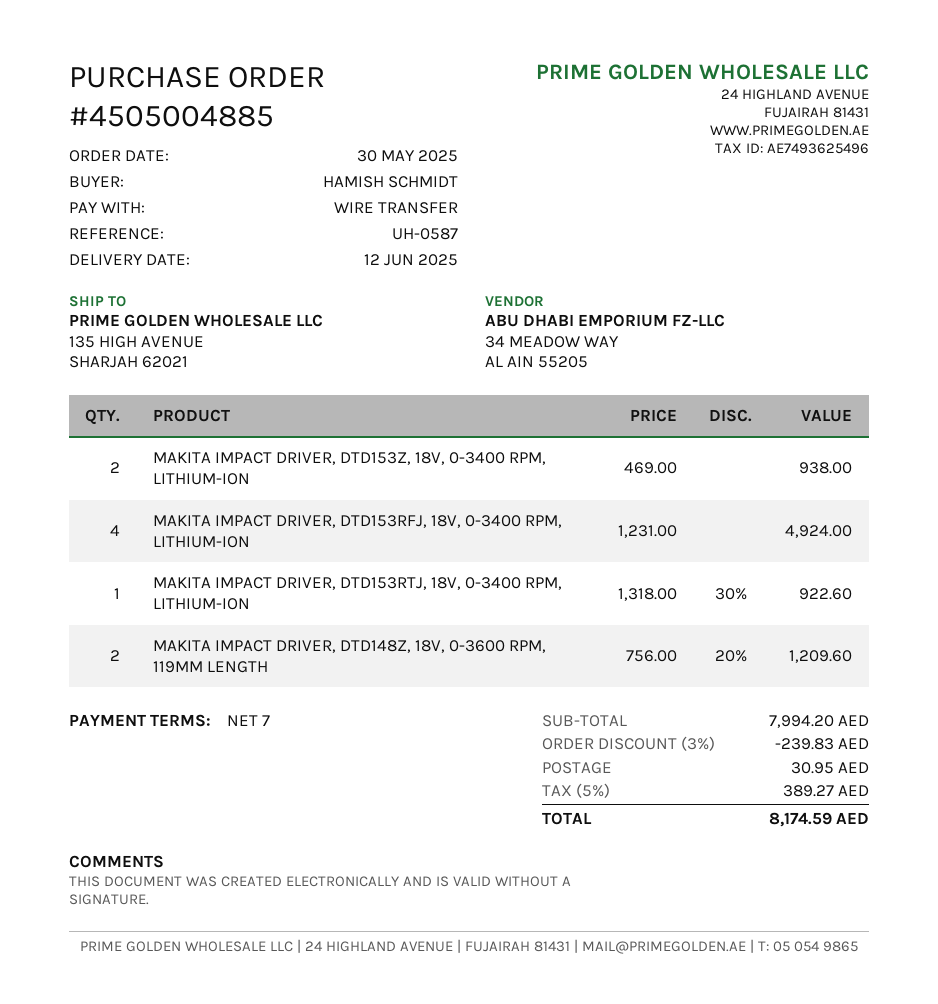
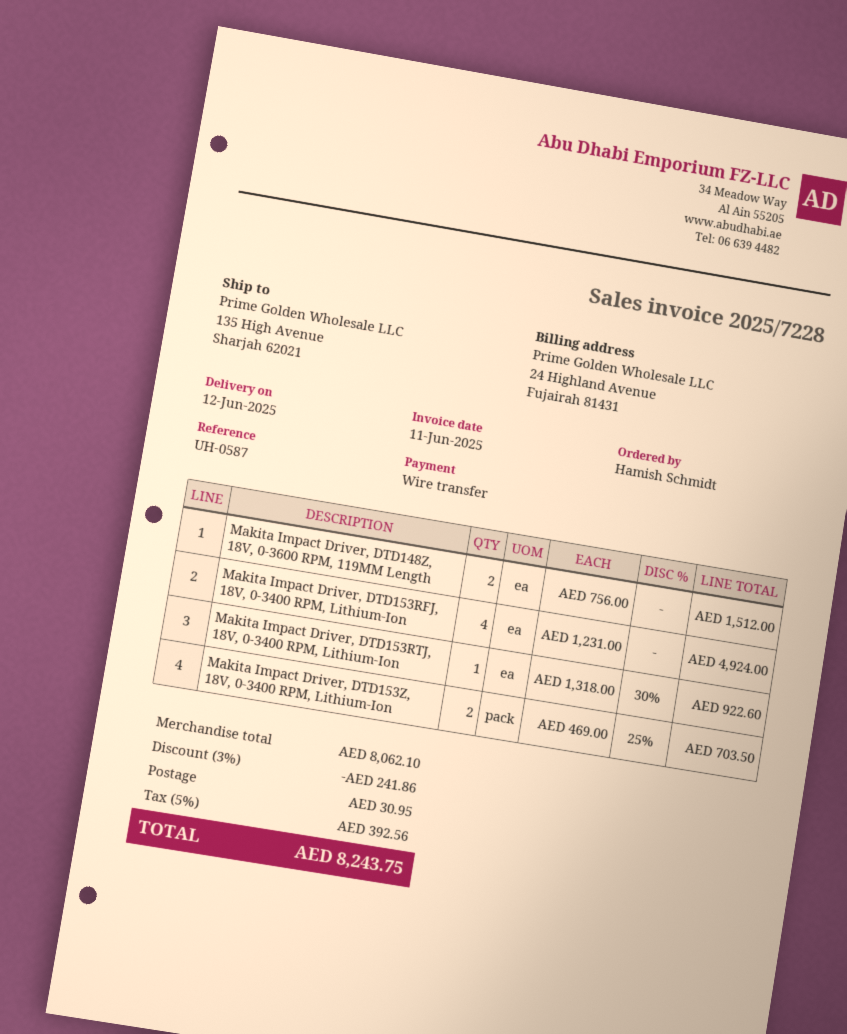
MAKITA IMPACT DRIVER, DTD153Z, 18V, 0-3400 RPM, LITHIUM-ION: 2 x 469.00 = 938.00 -> 2 x 469.00 - 25% = 703.50
MAKITA IMPACT DRIVER, DTD148Z, 18V, 0-3600 RPM, 119MM LENGTH: 2 x 756.00 - 20% = 1209.60 -> 2 x 756.00 = 1512.00
subtotal: 7994.20 -> 8062.10
discount: 3% = 239.83 -> 3% = 241.86
tax: 5% = 389.27 -> 5% = 392.56
total: 8174.59 -> 8243.75

